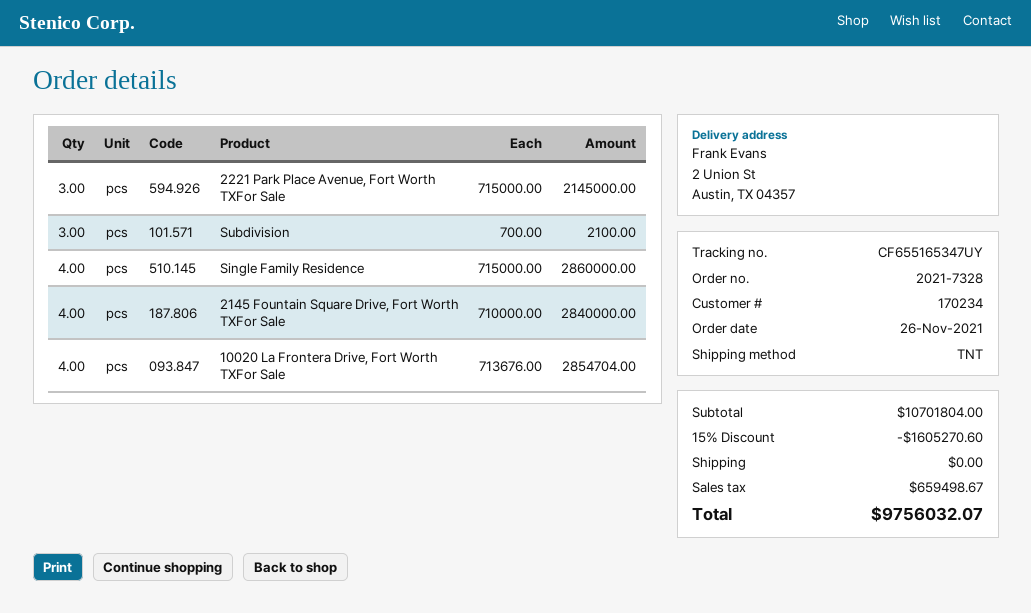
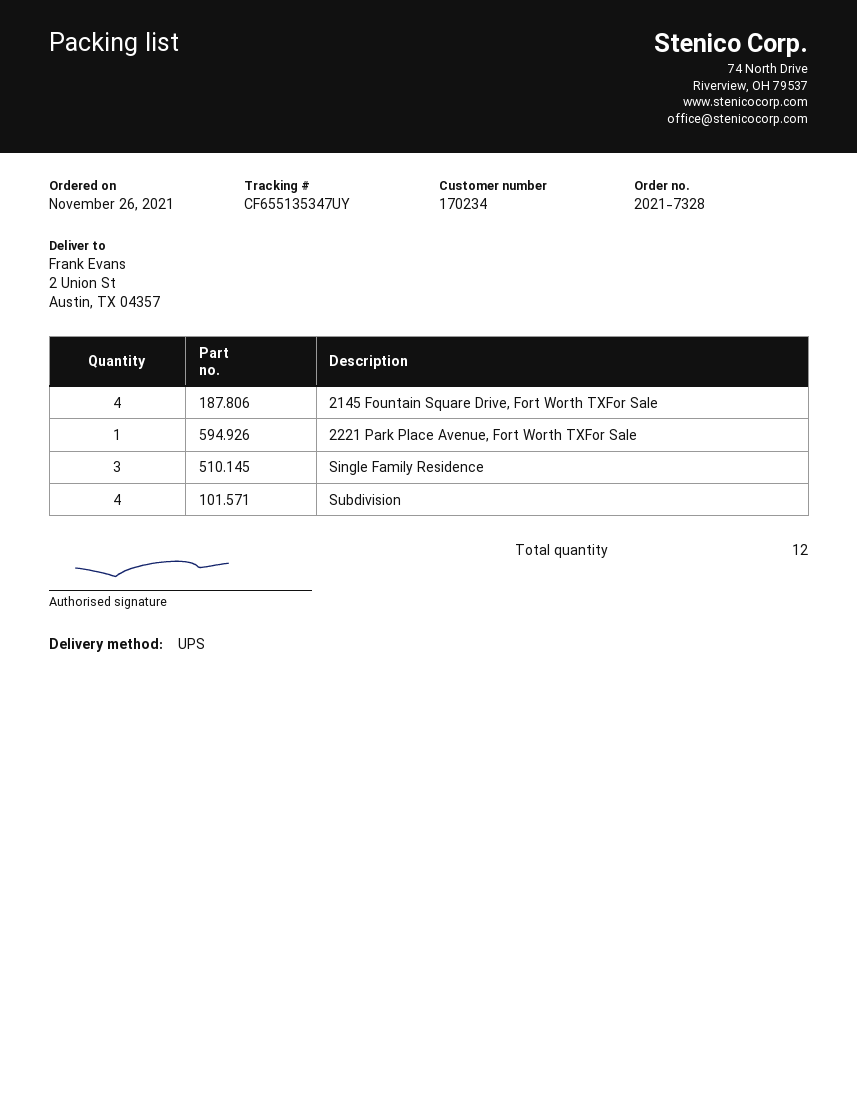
shipping method: TNT -> UPS
tracking number: CF655165347UY -> CF655135347UY
2221 Park Place Avenue, Fort Worth TXFor Sale: 3 -> 1
Subdivision: 3 -> 4
Single Family Residence: 4 -> 3
10020 La Frontera Drive, Fort Worth TXFor Sale: 4 -> none

